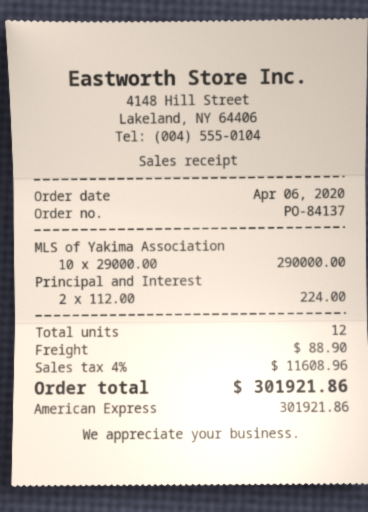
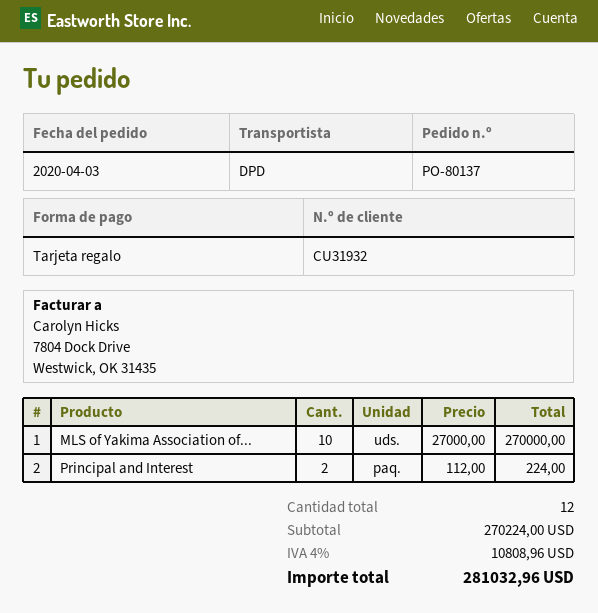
order number: PO-84137 -> PO-80137
order date: 2020-04-06 -> 2020-04-03
payment method: American Express -> gift card
MLS of Yakima Association: 10 x 29000.00 = 290000.00 -> 10 x 27000.00 = 270000.00
shipping: 88.90 -> none
tax: 4% = 11608.96 -> 4% = 10808.96
total: 301921.86 -> 281032.96

